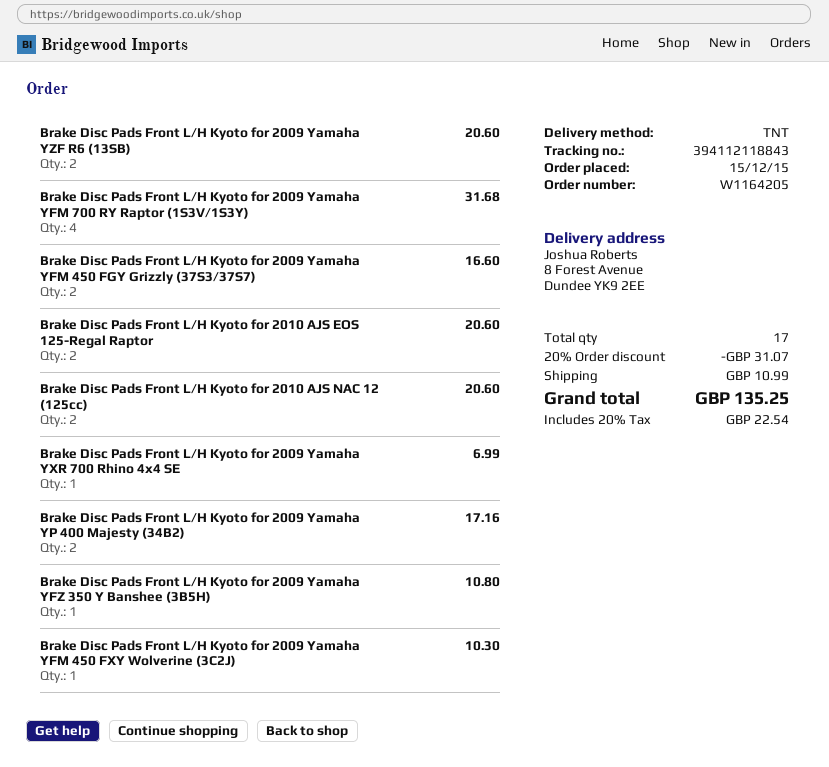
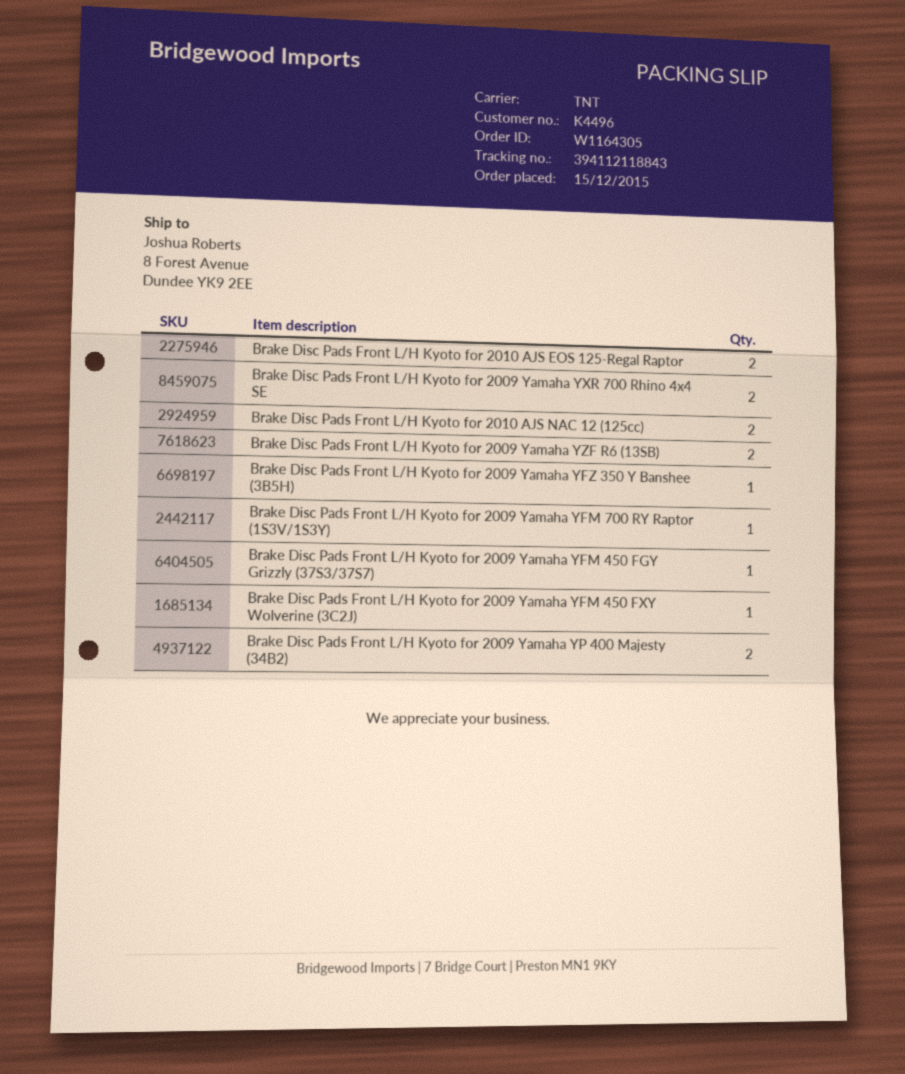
order number: W1164205 -> W1164305
Brake Disc Pads Front L/H Kyoto for 2009 Yamaha YFM 700 RY Raptor (1S3V/1S3Y): 4 -> 1
Brake Disc Pads Front L/H Kyoto for 2009 Yamaha YFM 450 FGY Grizzly (37S3/37S7): 2 -> 1
Brake Disc Pads Front L/H Kyoto for 2009 Yamaha YXR 700 Rhino 4x4 SE: 1 -> 2

